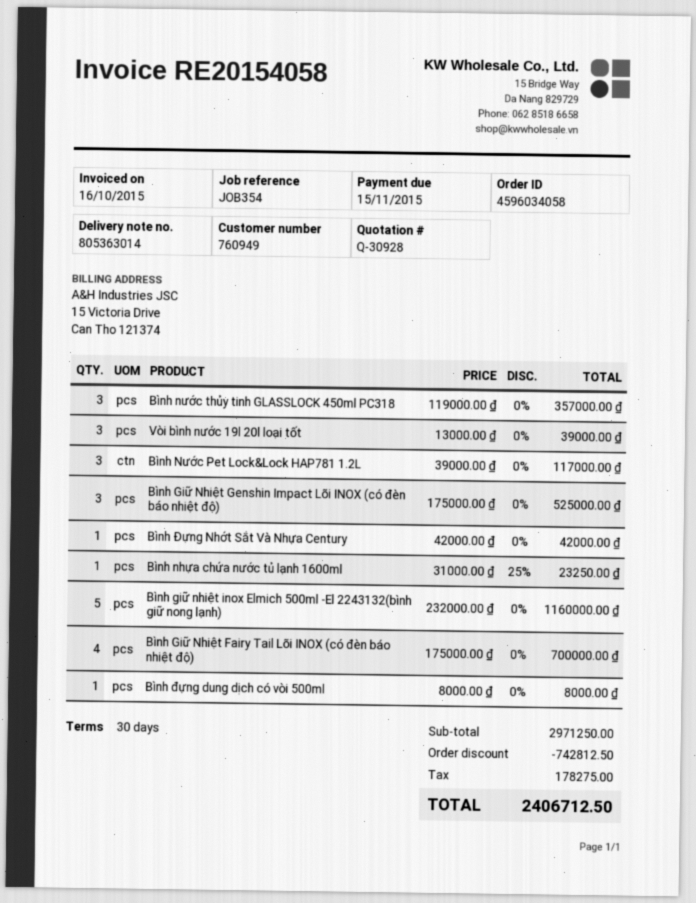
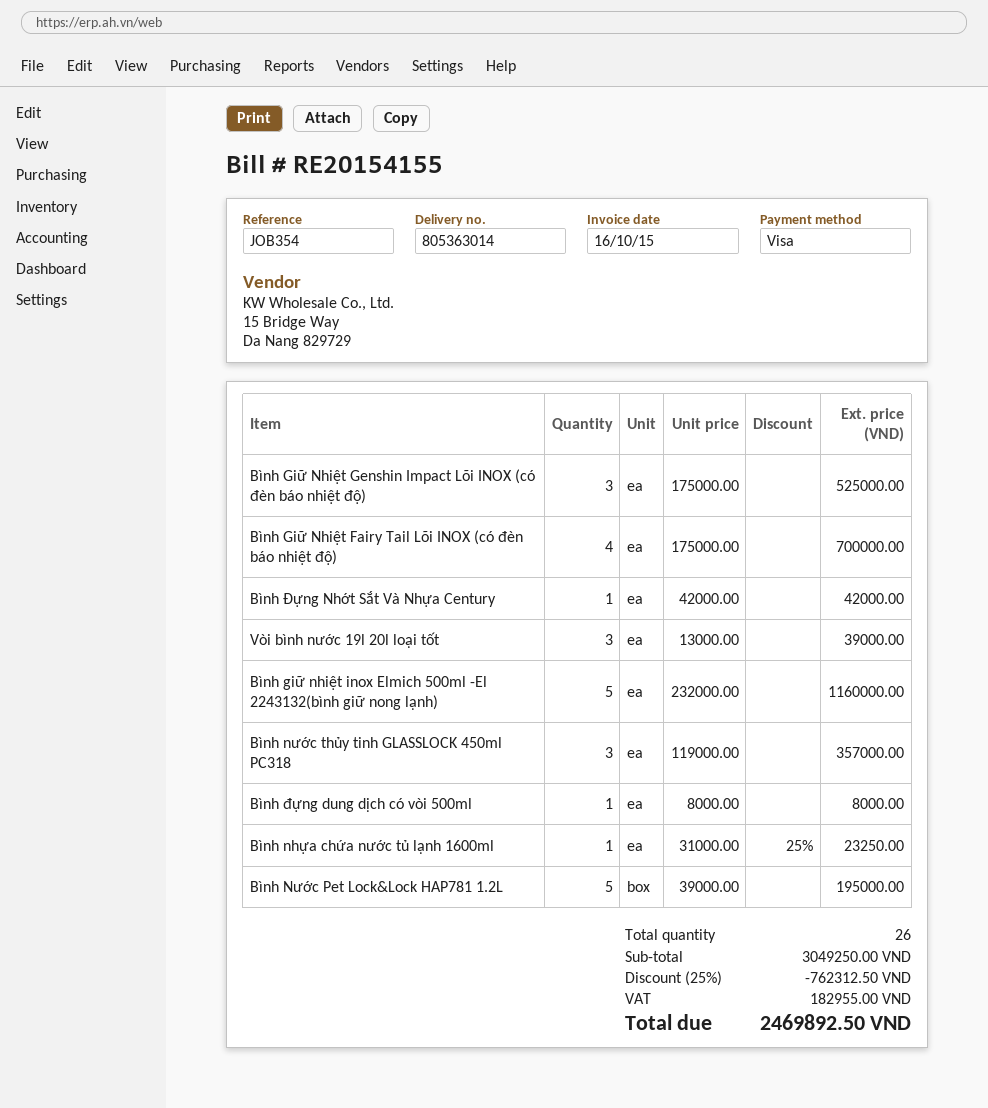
invoice number: RE20154058 -> RE20154155
Bình Nước Pet Lock&Lock HAP781 1.2L: 3 x 39000.00 = 117000.00 -> 5 x 39000.00 = 195000.00
subtotal: 2971250.00 -> 3049250.00
discount: 742812.50 -> 762312.50
tax: 178275.00 -> 182955.00
total: 2406712.50 -> 2469892.50

